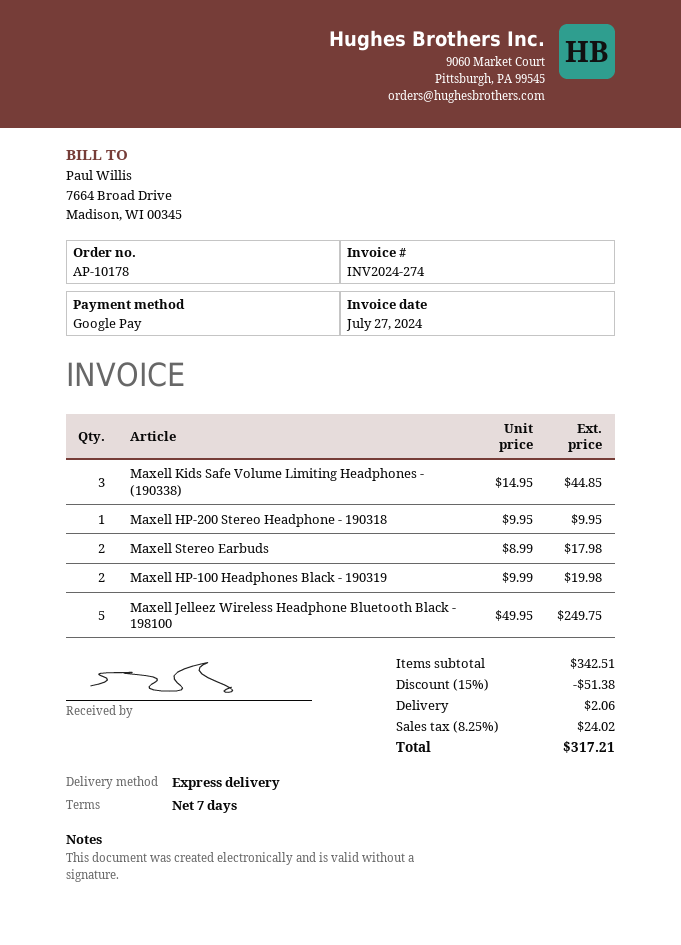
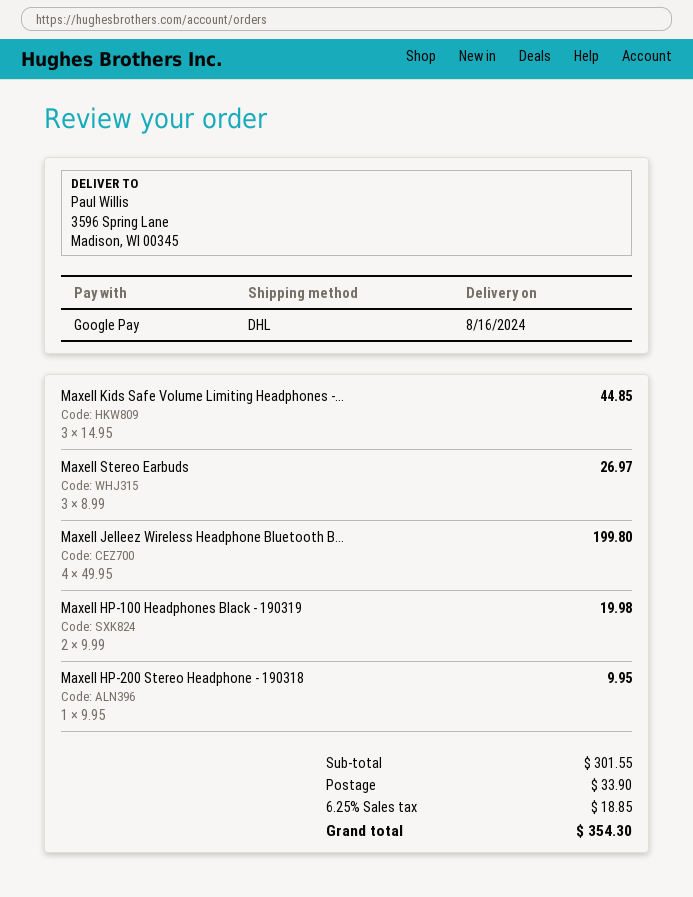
shipping method: express -> DHL
Maxell Stereo Earbuds: 2 x 8.99 = 17.98 -> 3 x 8.99 = 26.97
Maxell Jelleez Wireless Headphone Bluetooth Black - 198100: 5 x 49.95 = 249.75 -> 4 x 49.95 = 199.80
subtotal: 342.51 -> 301.55
discount: 15% = 51.38 -> none
shipping: 2.06 -> 33.90
tax: 8.25% = 24.02 -> 6.25% = 18.85
total: 317.21 -> 354.30

